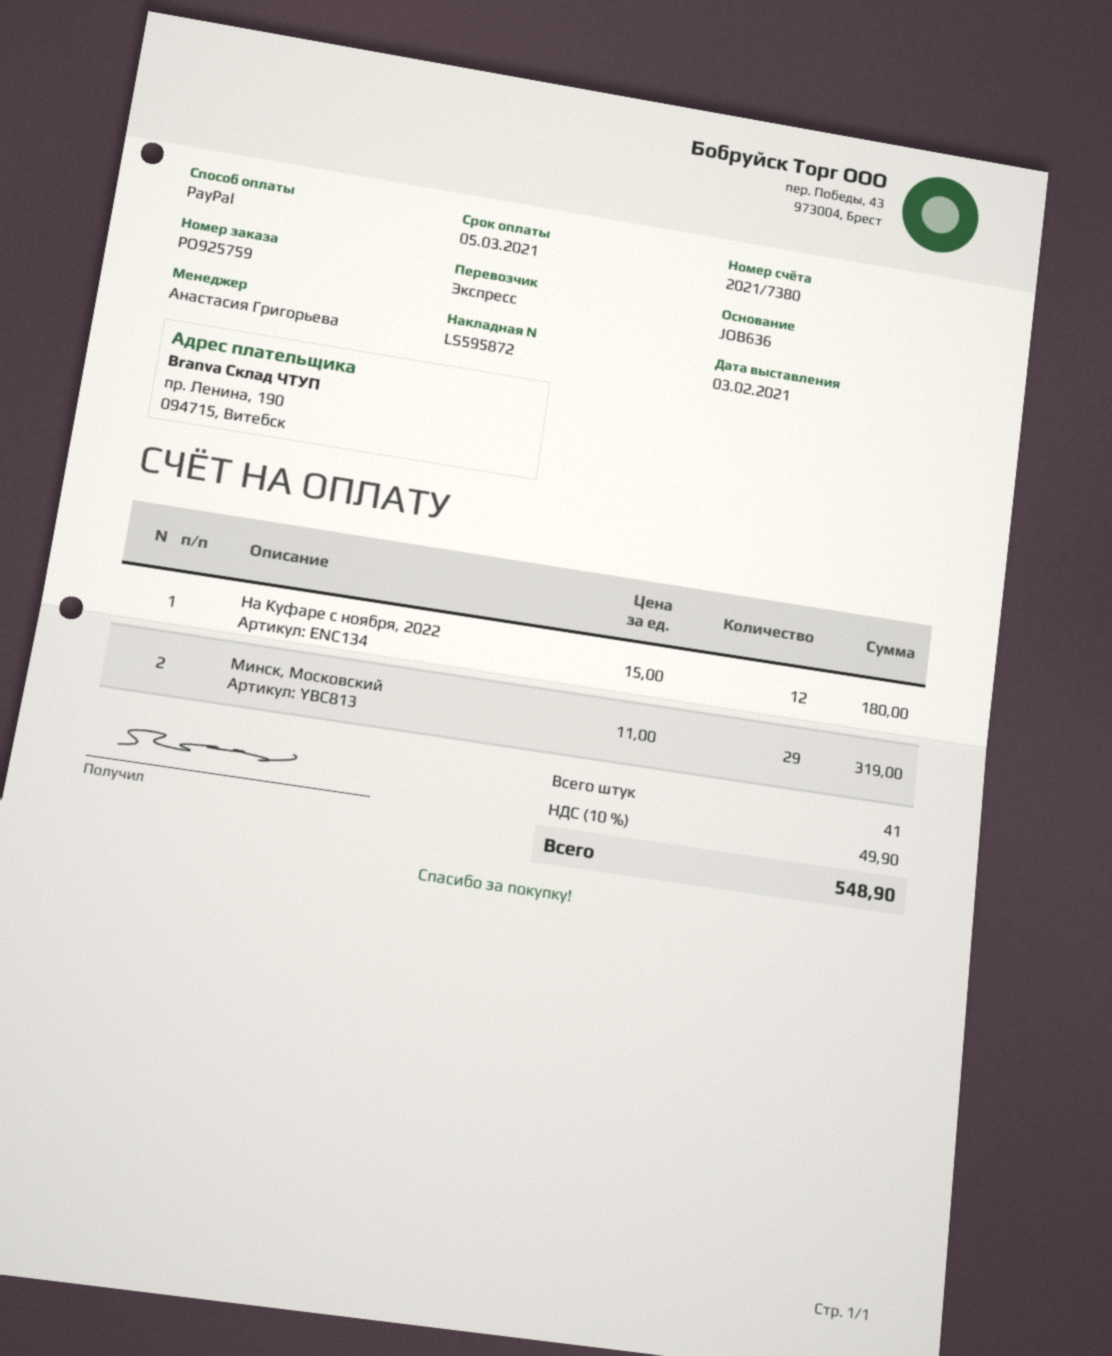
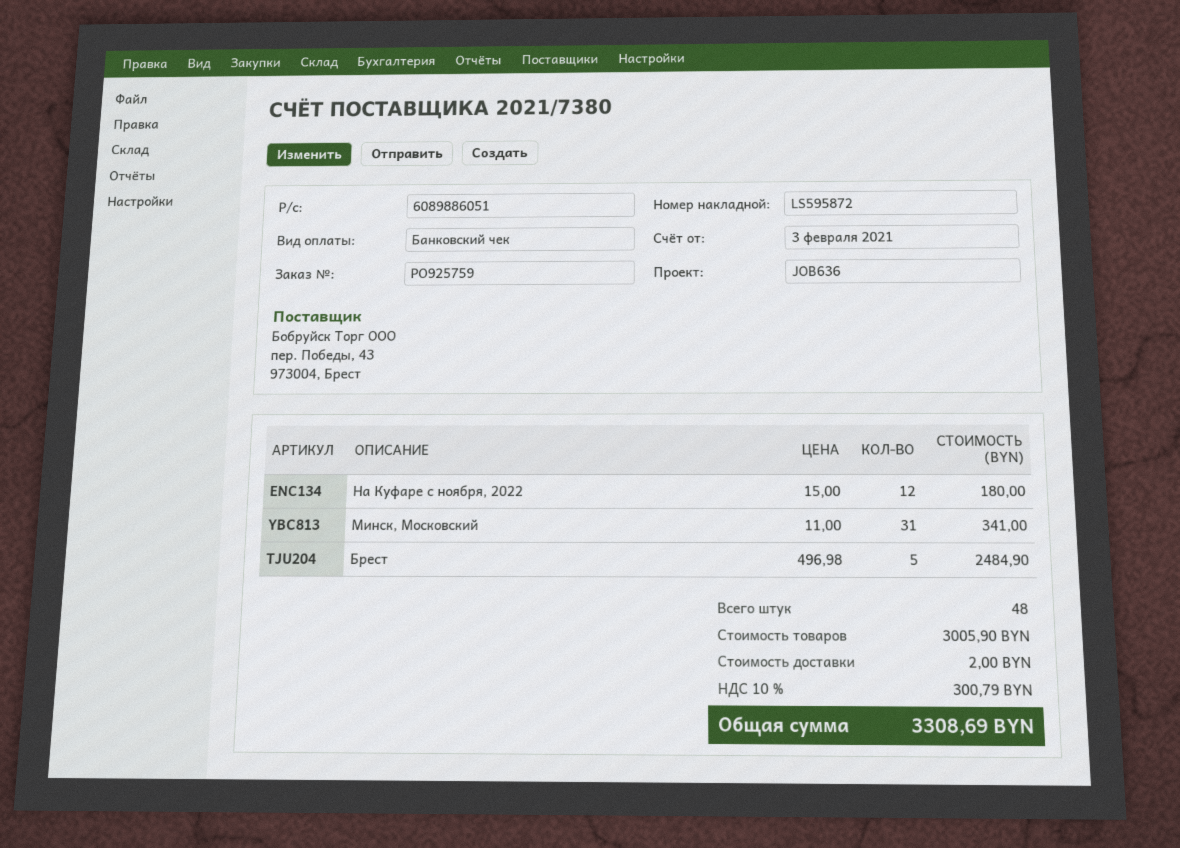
payment method: PayPal -> cheque
Минск, Московский: 29 x 11.00 = 319.00 -> 31 x 11.00 = 341.00
Брест: none -> 5 x 496.98 = 2484.90
total quantity: 41 -> 48
shipping: none -> 2.00
tax: 10% = 49.90 -> 10% = 300.79
total: 548.90 -> 3308.69

